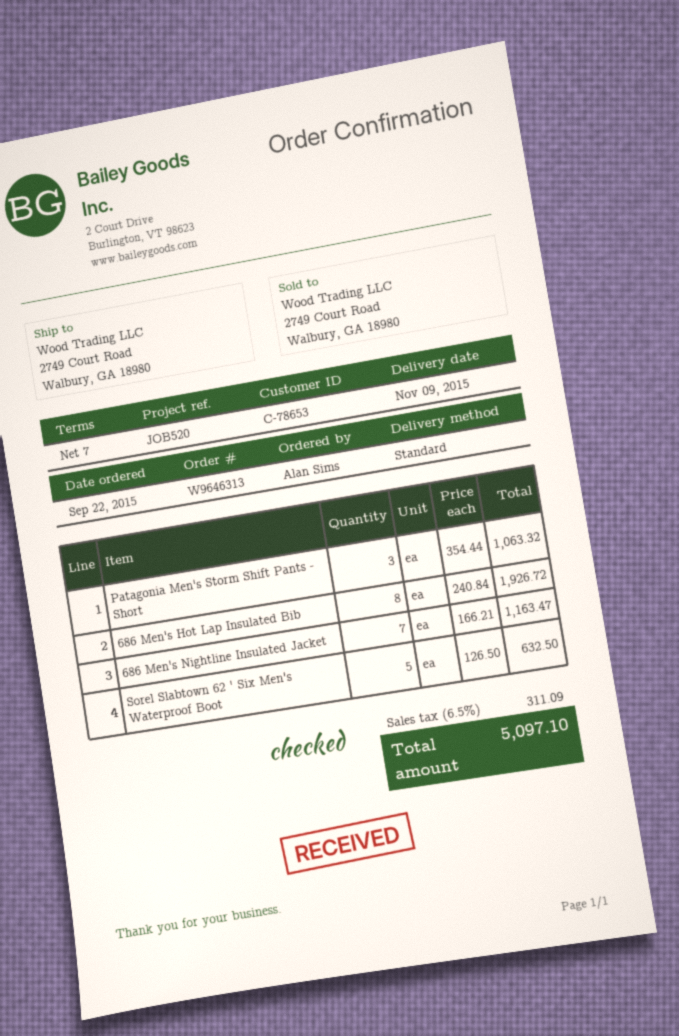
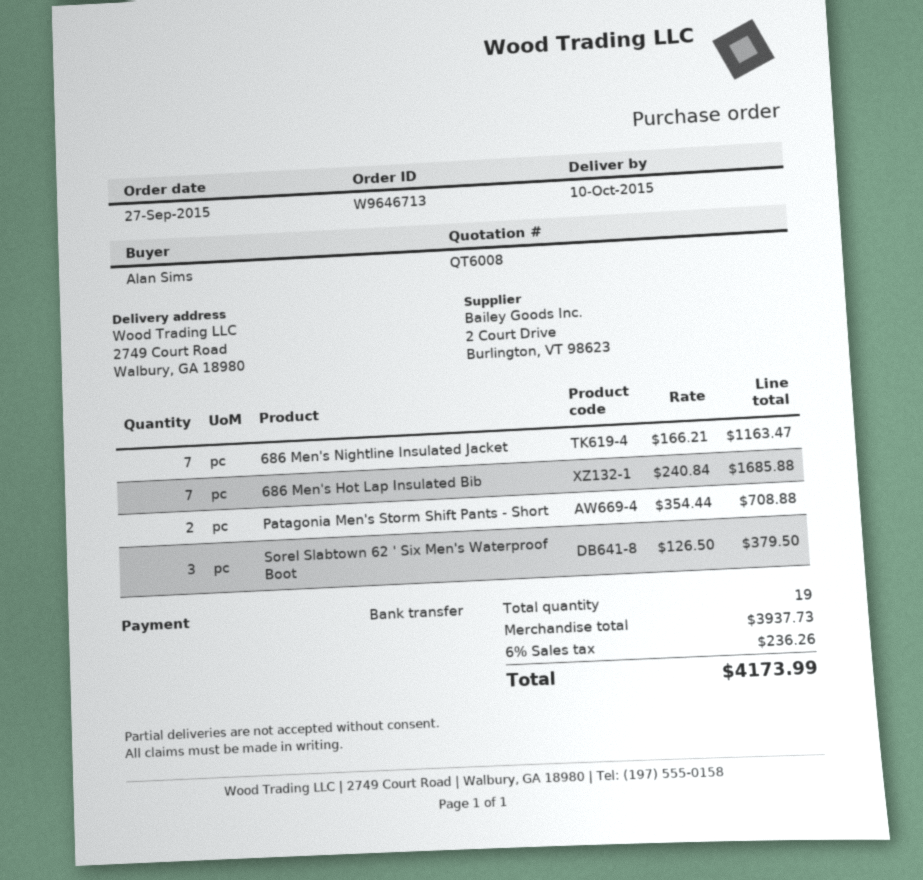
order number: W9646313 -> W9646713
order date: 2015-09-22 -> 2015-09-27
delivery date: 2015-11-09 -> 2015-10-10
Patagonia Men's Storm Shift Pants - Short: 3 x 354.44 = 1063.32 -> 2 x 354.44 = 708.88
686 Men's Hot Lap Insulated Bib: 8 x 240.84 = 1926.72 -> 7 x 240.84 = 1685.88
Sorel Slabtown 62 ' Six Men's Waterproof Boot: 5 x 126.50 = 632.50 -> 3 x 126.50 = 379.50
tax: 6.5% = 311.09 -> 6% = 236.26
total: 5097.10 -> 4173.99

